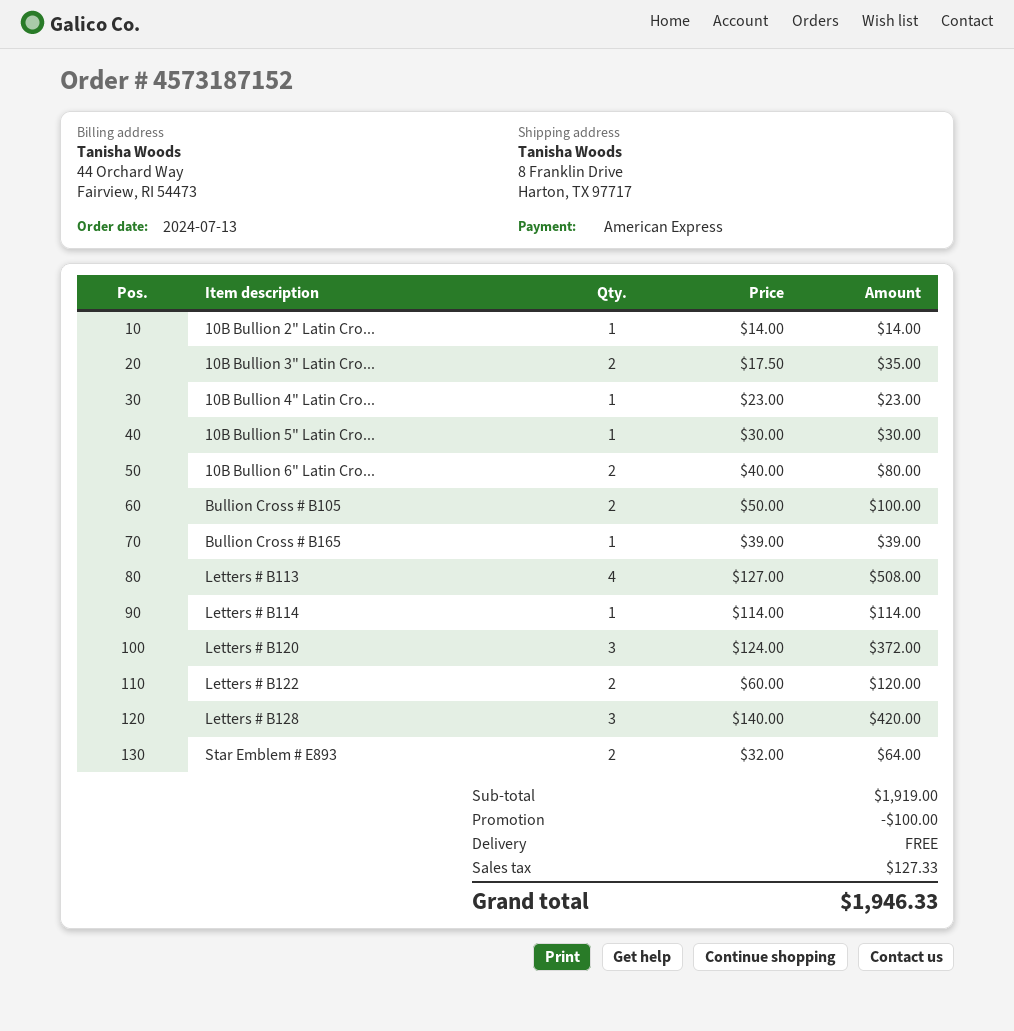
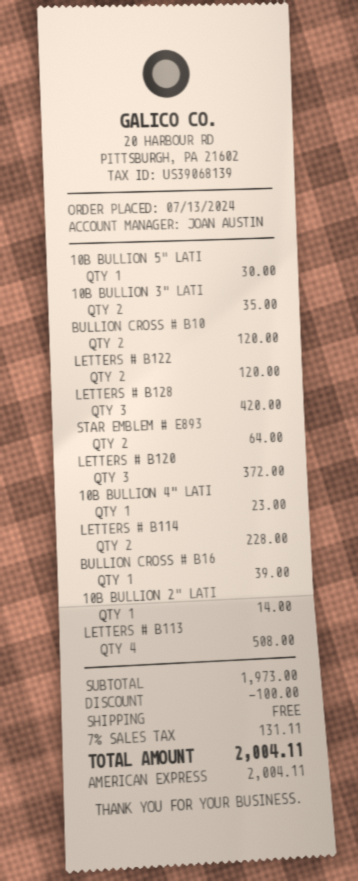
10B Bullion 6" Latin Cro...: 2 for 80.00 -> none
Bullion Cross # B105: 2 for 100.00 -> 2 for 120.00
Letters # B114: 1 for 114.00 -> 2 for 228.00
subtotal: 1919.00 -> 1973.00
tax: 127.33 -> 131.11
total: 1946.33 -> 2004.11

